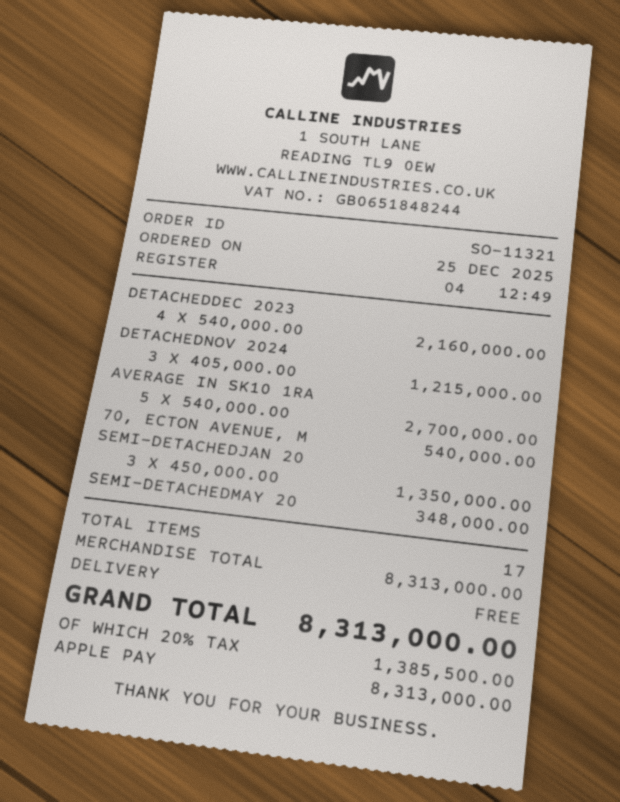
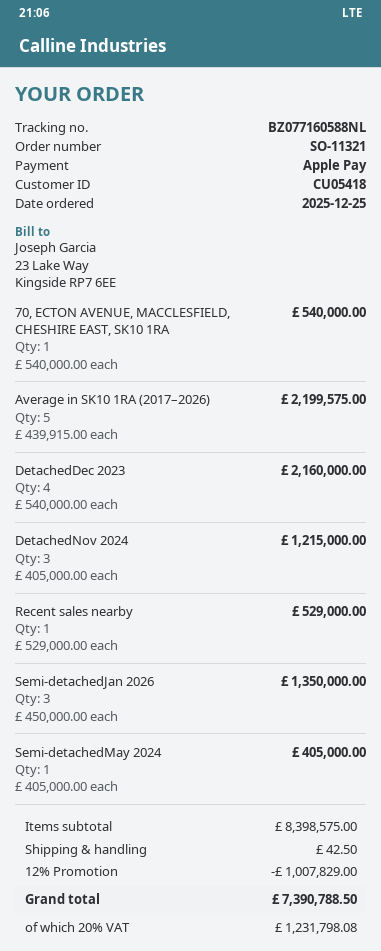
AVERAGE IN SK10 1RA: 5 x 540000.00 = 2700000.00 -> 5 x 439915.00 = 2199575.00
SEMI-DETACHEDMAY 20: 1 x 348000.00 = 348000.00 -> 1 x 405000.00 = 405000.00
Recent sales nearby: none -> 1 x 529000.00 = 529000.00
subtotal: 8313000.00 -> 8398575.00
discount: none -> 12% = 1007829.00
shipping: 0.00 -> 42.50
tax: 20% = 1385500.00 -> 20% = 1231798.08
total: 8313000.00 -> 7390788.50

